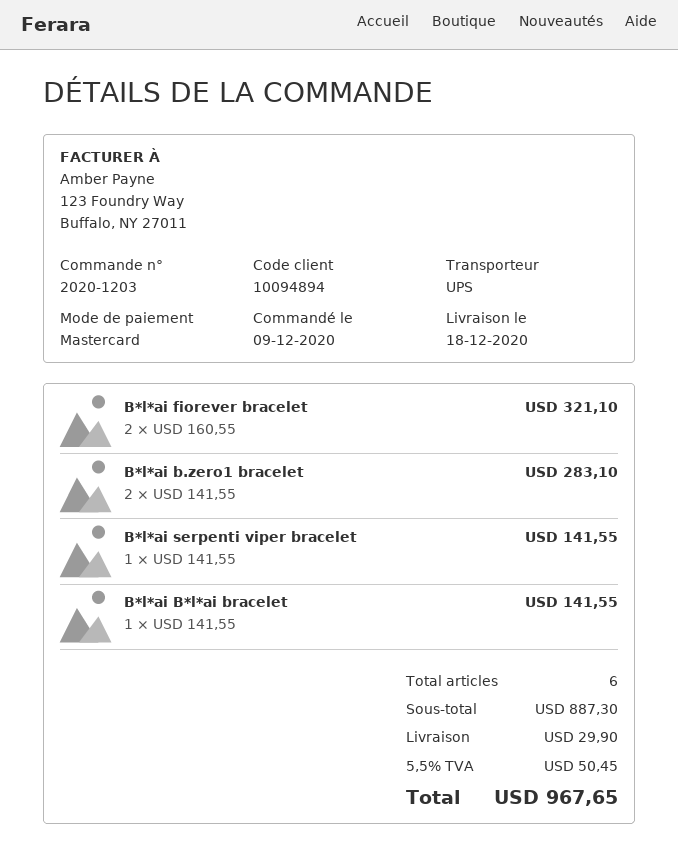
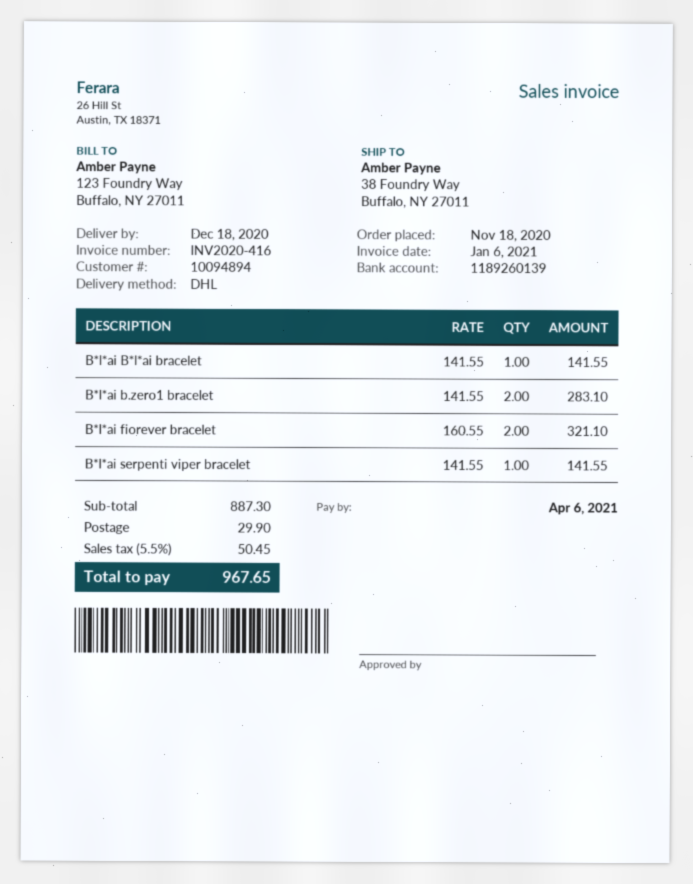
order date: 2020-12-09 -> 2020-11-18
shipping method: UPS -> DHL

